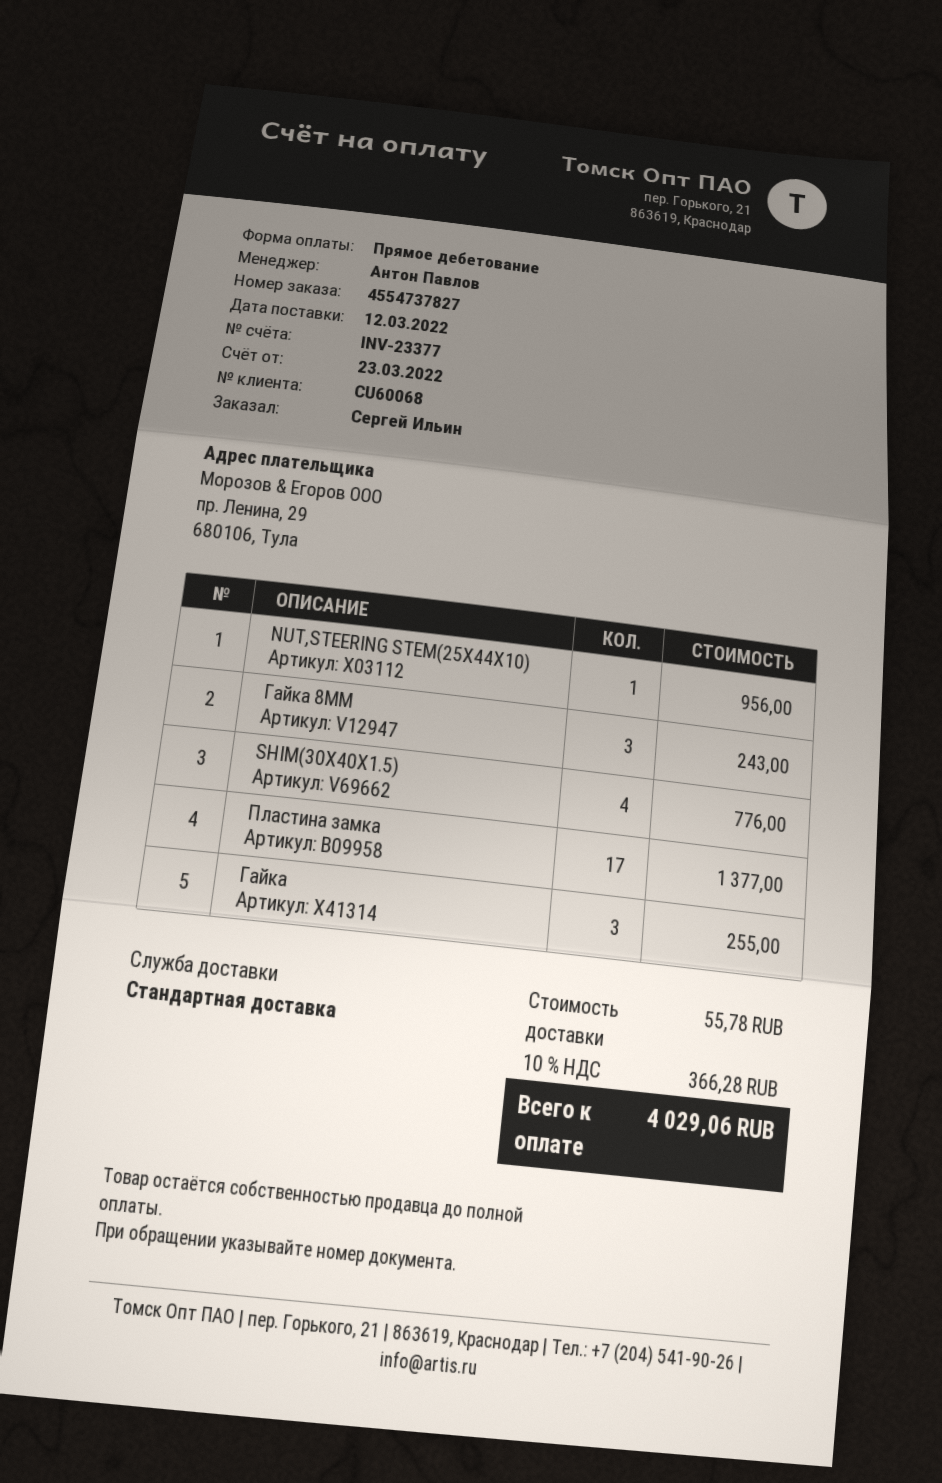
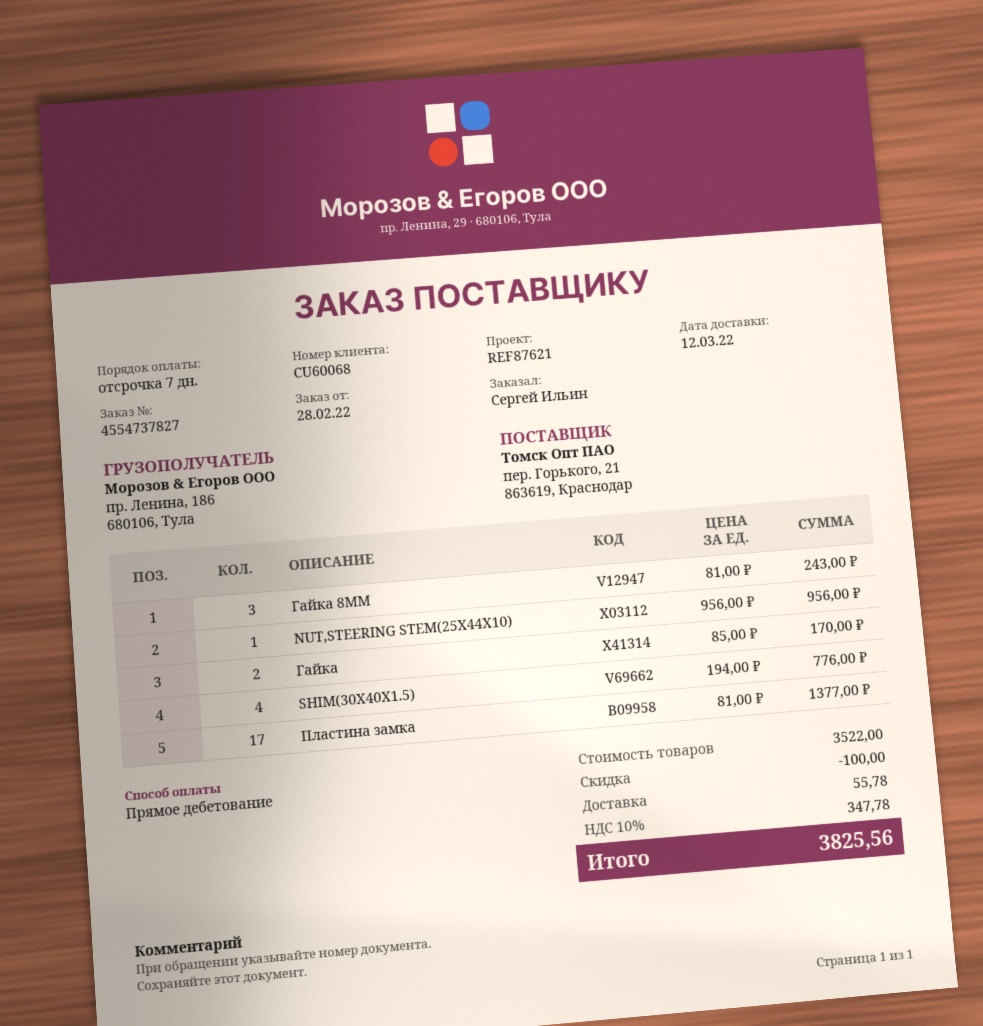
Гайка: 3 for 255.00 -> 2 for 170.00
discount: none -> 100.00
tax: 10% = 366.28 -> 10% = 347.78
total: 4029.06 -> 3825.56

